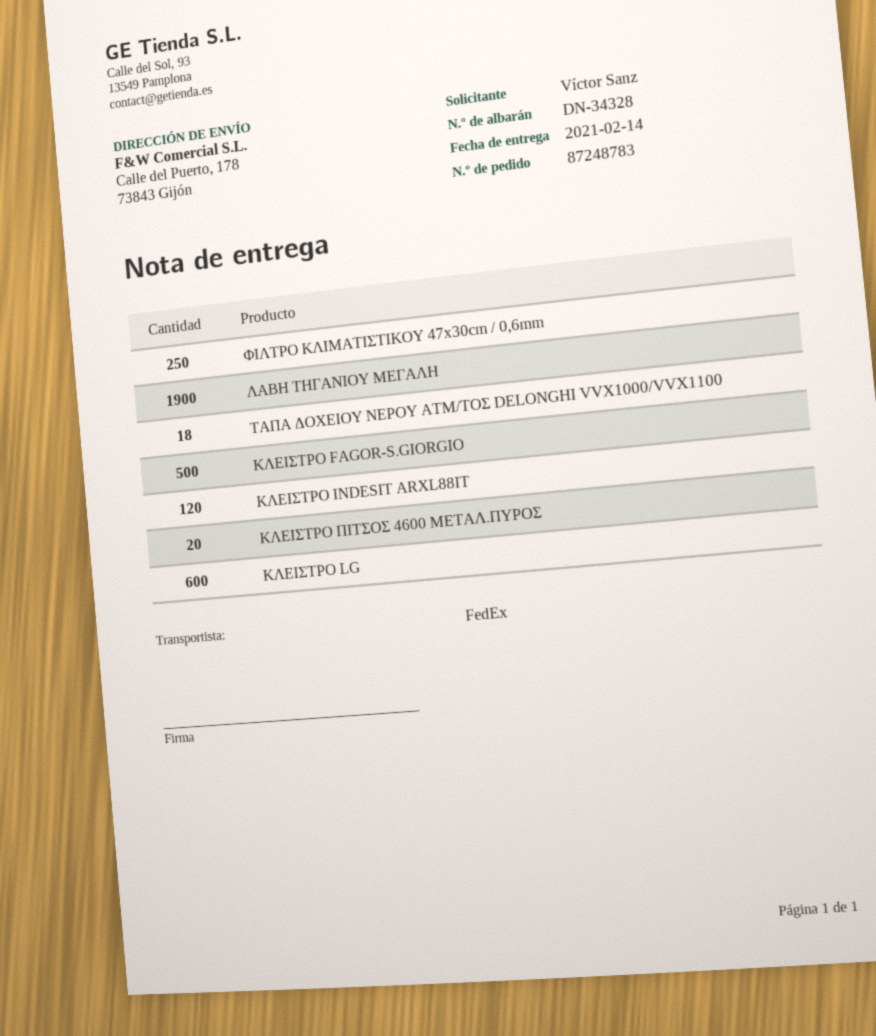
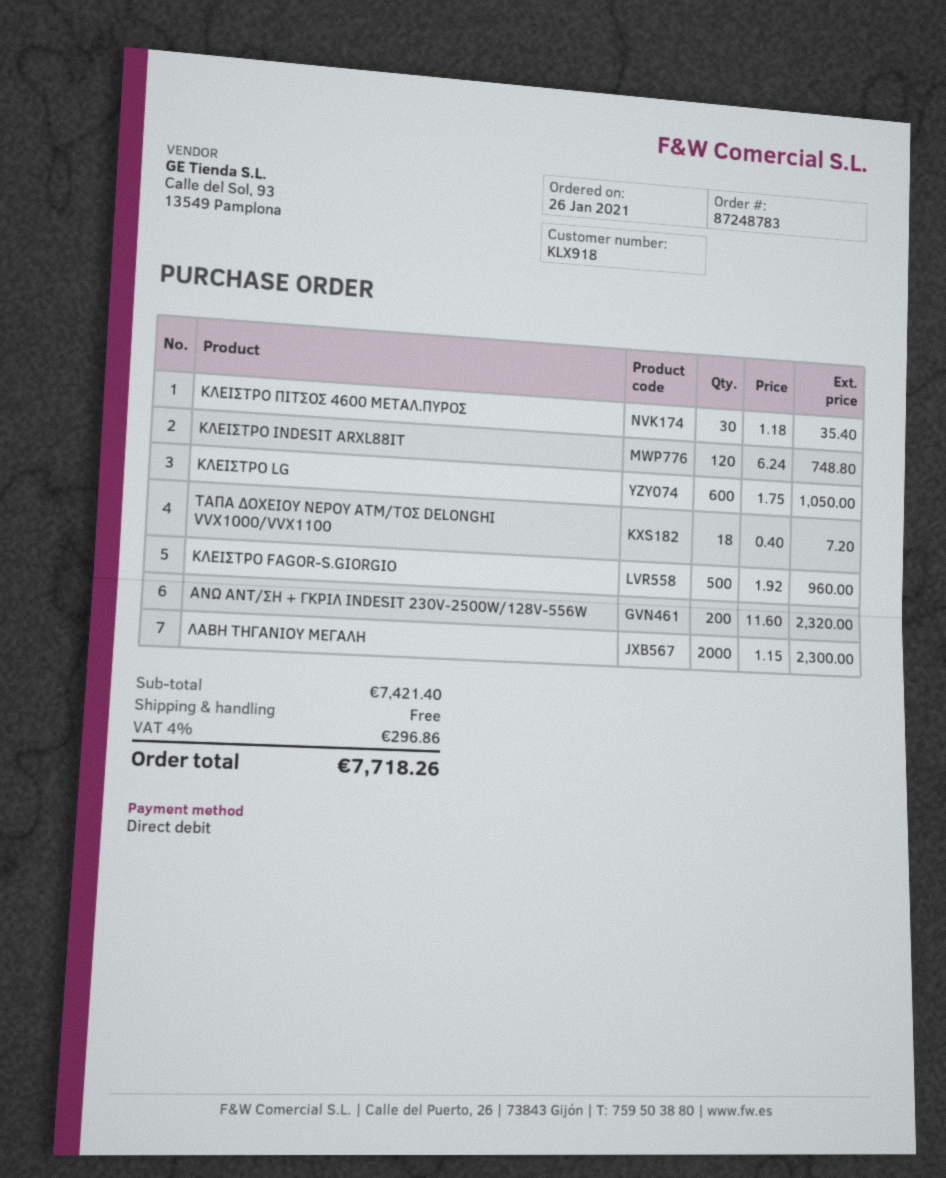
ΦΙΛΤΡΟ ΚΛΙΜΑΤΙΣΤΙΚΟΥ 47x30cm / 0,6mm: 250 -> none
ΛΑΒΗ ΤΗΓΑΝΙΟΥ ΜΕΓΑΛΗ: 1900 -> 2000
ΚΛΕΙΣΤΡΟ ΠΙΤΣΟΣ 4600 ΜΕΤΑΛ.ΠΥΡΟΣ: 20 -> 30
ΑΝΩ ΑΝΤ/ΣΗ + ΓΚΡΙΛ INDESIT 230V-2500W/128V-556W: none -> 200

